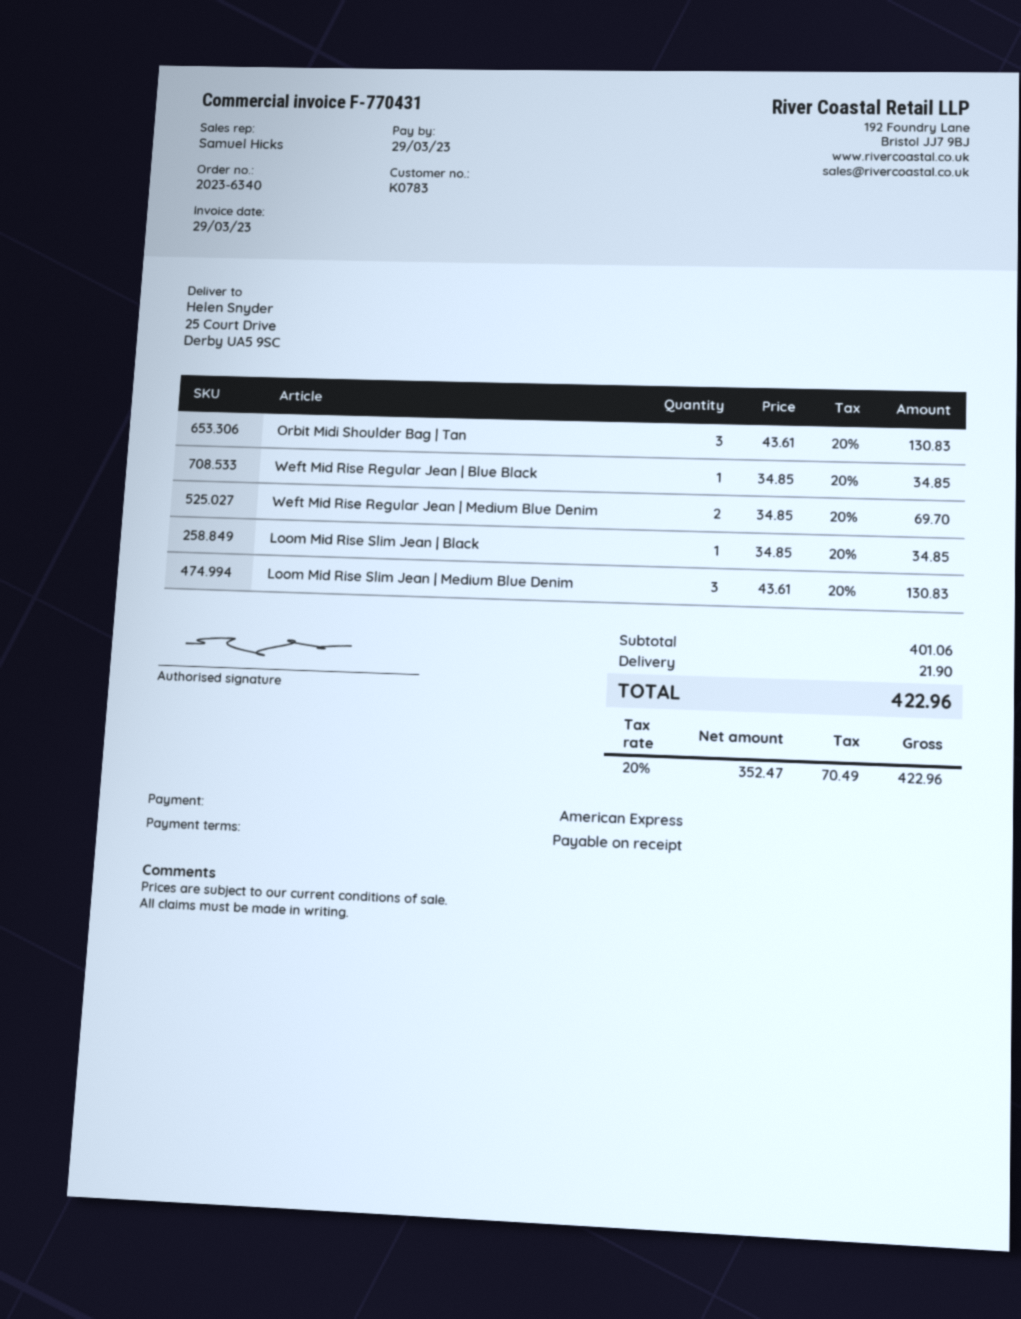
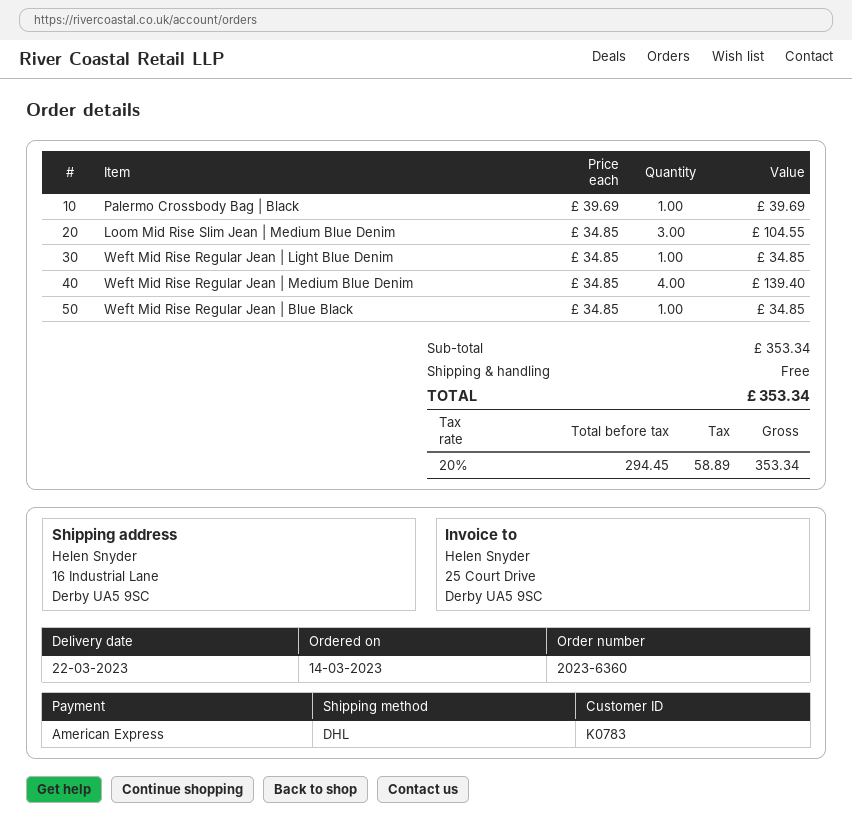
order number: 2023-6340 -> 2023-6360
ship to: 25 Court Drive, Derby UA5 9SC -> 16 Industrial Lane, Derby UA5 9SC
Orbit Midi Shoulder Bag | Tan: 3 x 43.61 = 130.83 -> none
Weft Mid Rise Regular Jean | Medium Blue Denim: 2 x 34.85 = 69.70 -> 4 x 34.85 = 139.40
Loom Mid Rise Slim Jean | Black: 1 x 34.85 = 34.85 -> none
Loom Mid Rise Slim Jean | Medium Blue Denim: 3 x 43.61 = 130.83 -> 3 x 34.85 = 104.55
Palermo Crossbody Bag | Black: none -> 1 x 39.69 = 39.69
Weft Mid Rise Regular Jean | Light Blue Denim: none -> 1 x 34.85 = 34.85
subtotal: 401.06 -> 353.34
shipping: 21.90 -> 0.00
net: 352.47 -> 294.45
tax: 20% = 70.49 -> 20% = 58.89
total: 422.96 -> 353.34

